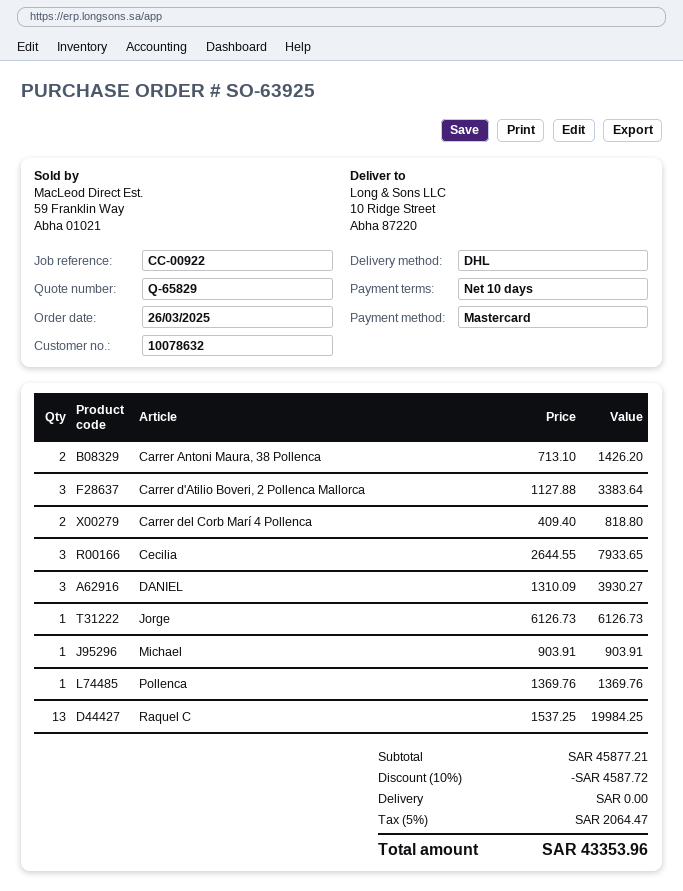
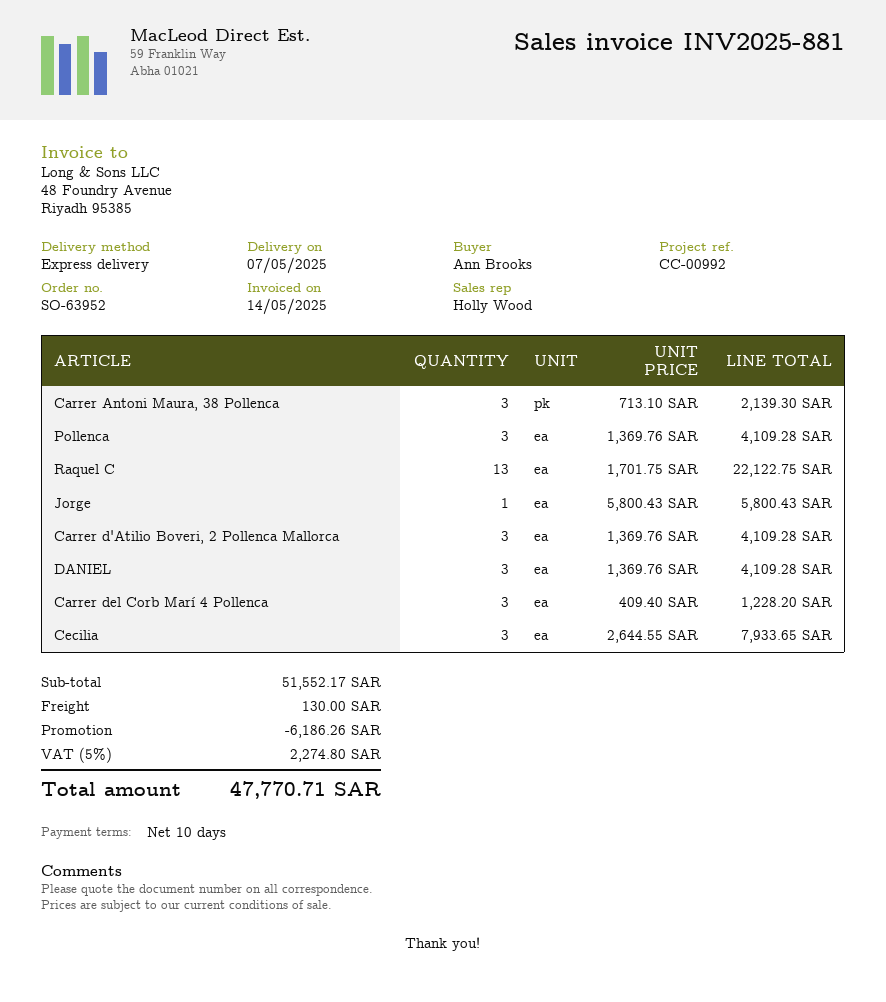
order number: SO-63925 -> SO-63952
reference: CC-00922 -> CC-00992
shipping method: DHL -> express
Carrer Antoni Maura, 38 Pollenca: 2 x 713.10 = 1426.20 -> 3 x 713.10 = 2139.30
Carrer d'Atilio Boveri, 2 Pollenca Mallorca: 3 x 1127.88 = 3383.64 -> 3 x 1369.76 = 4109.28
Carrer del Corb Marí 4 Pollenca: 2 x 409.40 = 818.80 -> 3 x 409.40 = 1228.20
DANIEL: 3 x 1310.09 = 3930.27 -> 3 x 1369.76 = 4109.28
Jorge: 1 x 6126.73 = 6126.73 -> 1 x 5800.43 = 5800.43
Michael: 1 x 903.91 = 903.91 -> none
Pollenca: 1 x 1369.76 = 1369.76 -> 3 x 1369.76 = 4109.28
Raquel C: 13 x 1537.25 = 19984.25 -> 13 x 1701.75 = 22122.75
subtotal: 45877.21 -> 51552.17
discount: 4587.72 -> 6186.26
shipping: 0.00 -> 130.00
tax: 5% = 2064.47 -> 5% = 2274.80
total: 43353.96 -> 47770.71

